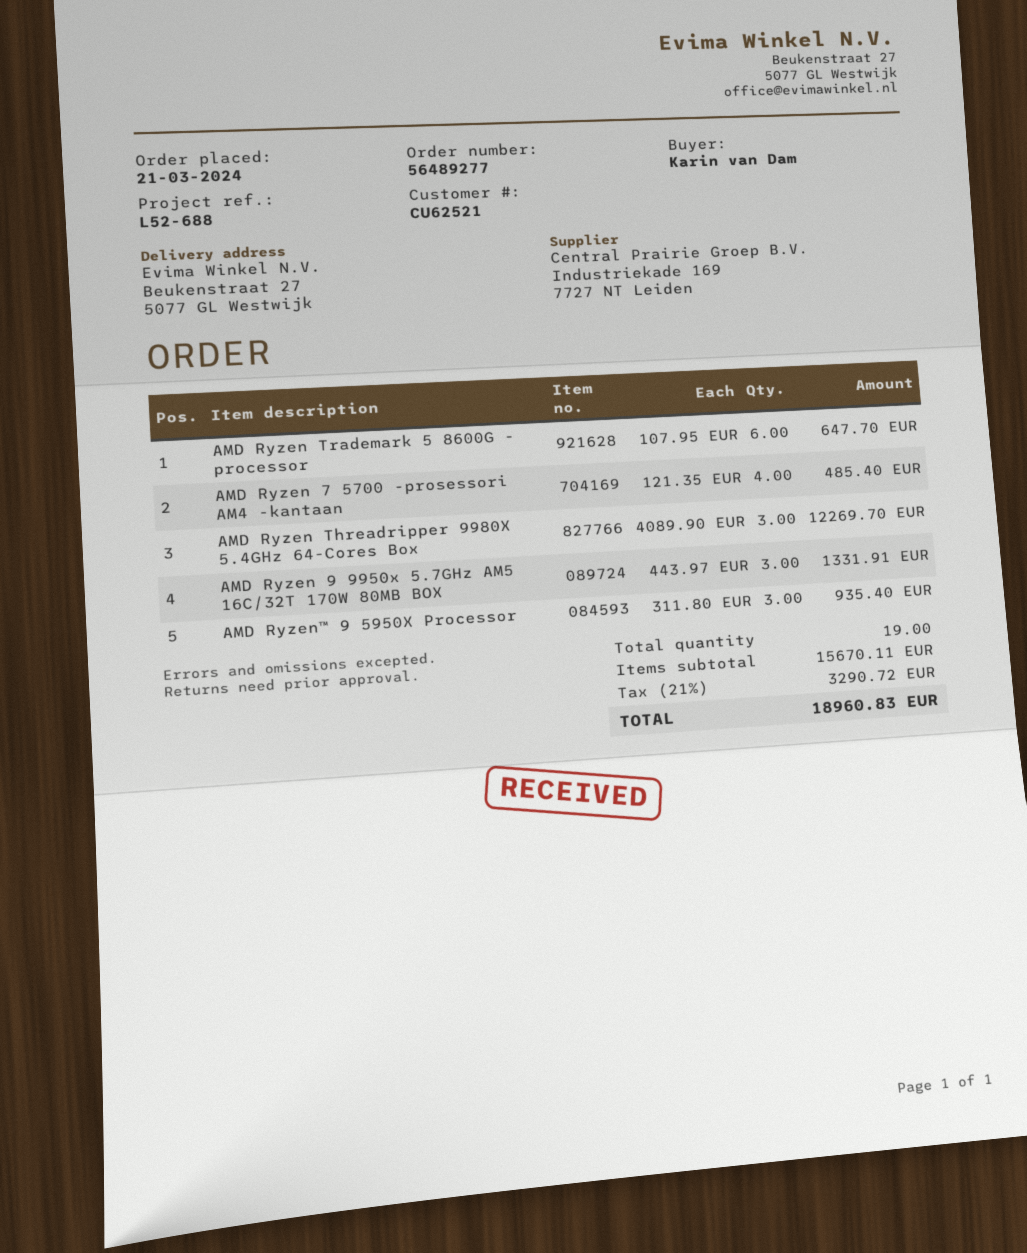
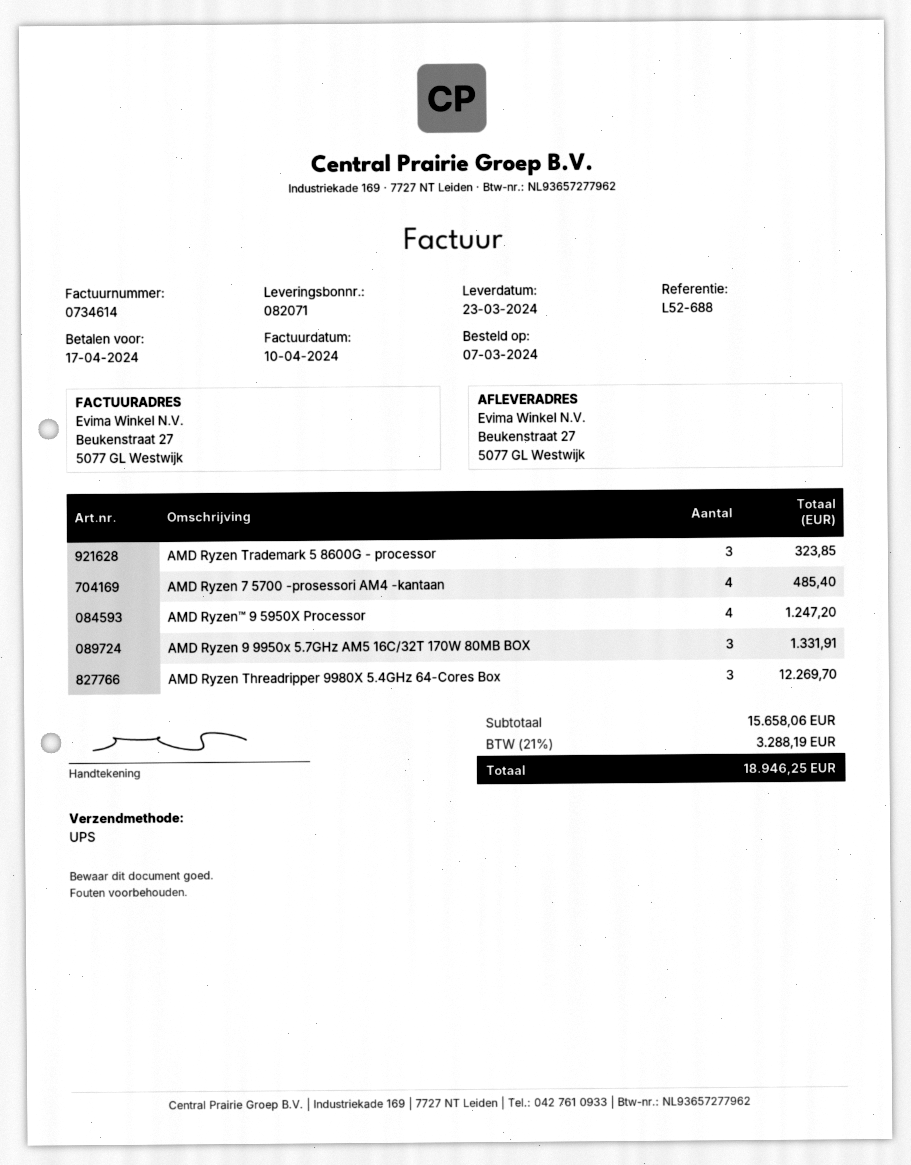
order date: 2024-03-21 -> 2024-03-07
AMD Ryzen Trademark 5 8600G - processor: 6 for 647.70 -> 3 for 323.85
AMD Ryzen™ 9 5950X Processor: 3 for 935.40 -> 4 for 1247.20
subtotal: 15670.11 -> 15658.06
tax: 21% = 3290.72 -> 21% = 3288.19
total: 18960.83 -> 18946.25

